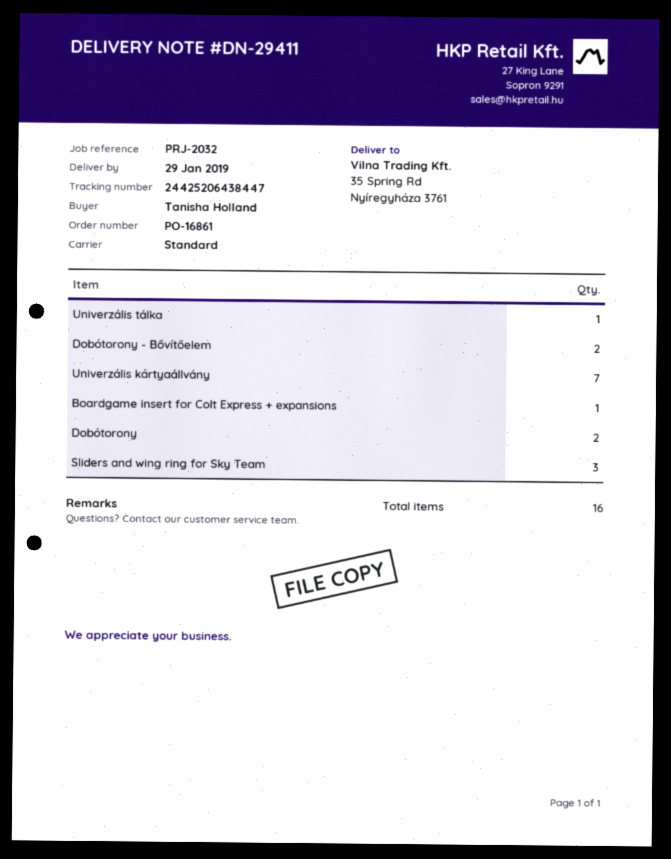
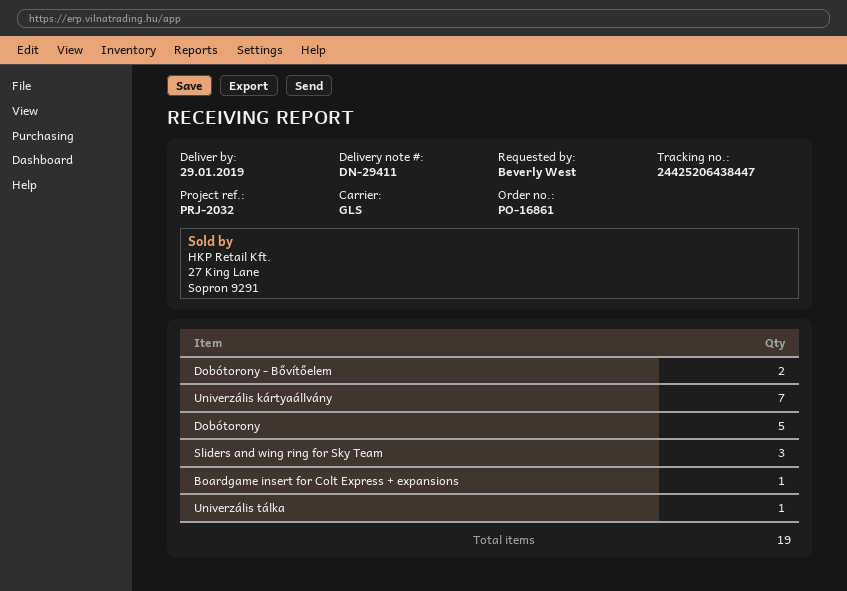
ordered by: Tanisha Holland -> Beverly West
shipping method: standard -> GLS
Dobótorony: 2 -> 5
total quantity: 16 -> 19

